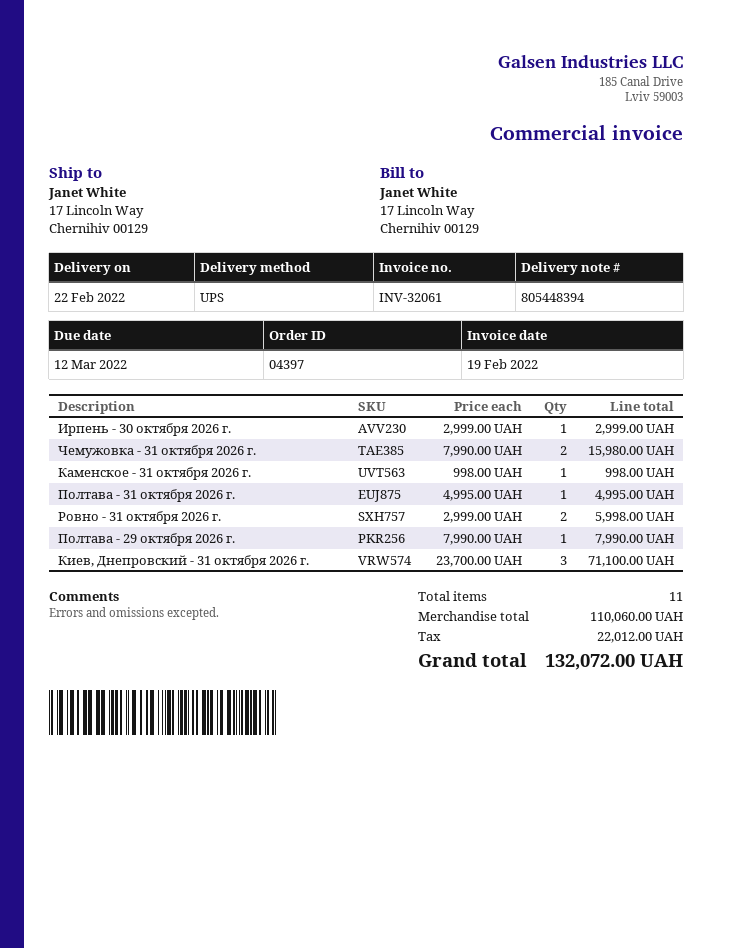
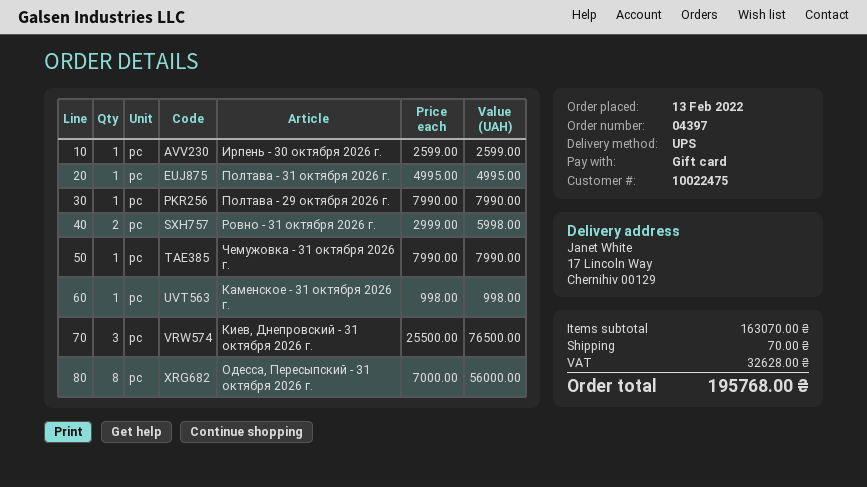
Ирпень - 30 октября 2026 г.: 1 x 2999.00 = 2999.00 -> 1 x 2599.00 = 2599.00
Чемужовка - 31 октября 2026 г.: 2 x 7990.00 = 15980.00 -> 1 x 7990.00 = 7990.00
Киев, Днепровский - 31 октября 2026 г.: 3 x 23700.00 = 71100.00 -> 3 x 25500.00 = 76500.00
Одесса, Пересыпский - 31 октября 2026 г.: none -> 8 x 7000.00 = 56000.00
subtotal: 110060.00 -> 163070.00
shipping: none -> 70.00
tax: 22012.00 -> 32628.00
total: 132072.00 -> 195768.00

